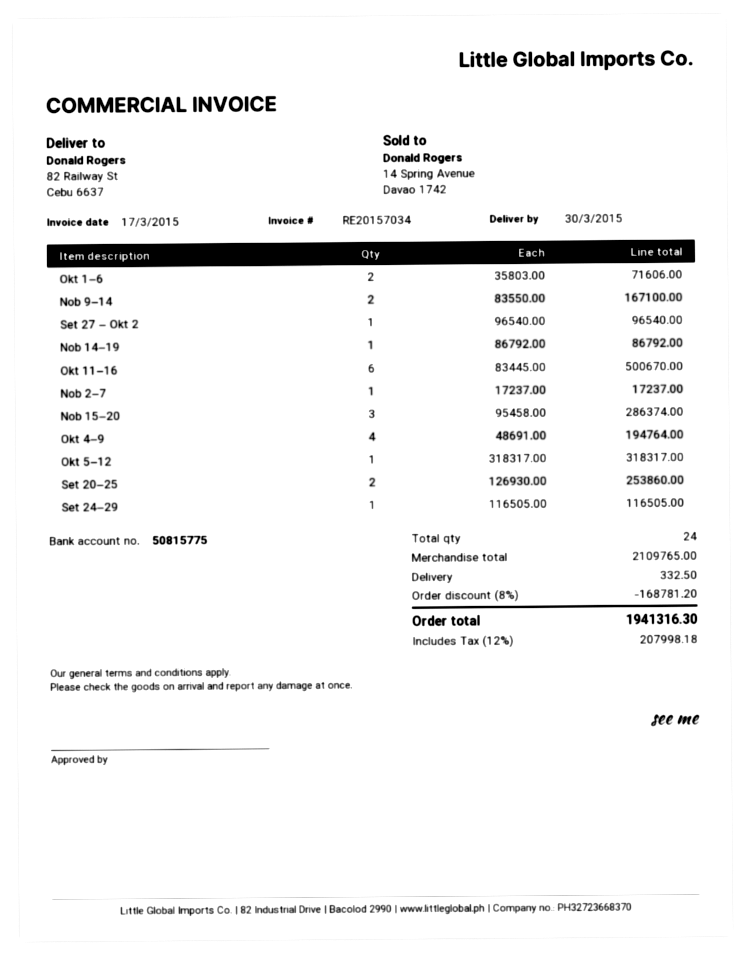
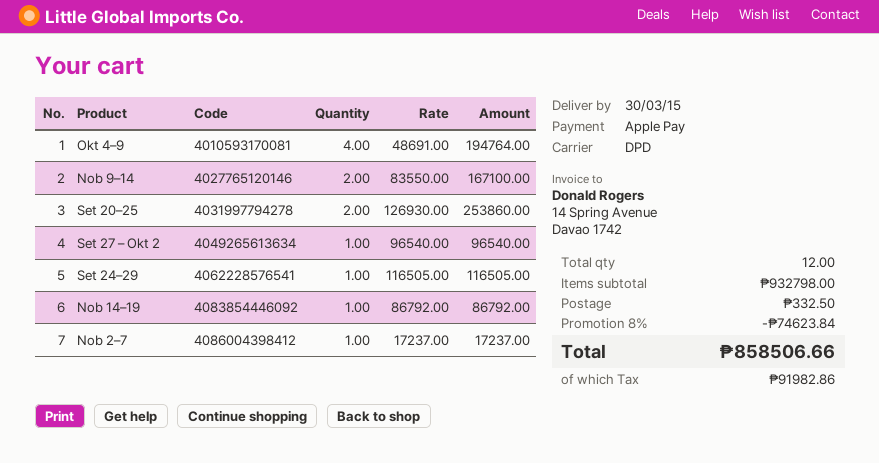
Okt 1–6: 2 x 35803.00 = 71606.00 -> none
Okt 11–16: 6 x 83445.00 = 500670.00 -> none
Nob 15–20: 3 x 95458.00 = 286374.00 -> none
Okt 5–12: 1 x 318317.00 = 318317.00 -> none
total quantity: 24 -> 12
subtotal: 2109765.00 -> 932798.00
discount: 8% = 168781.20 -> 8% = 74623.84
tax: 207998.18 -> 91982.86
total: 1941316.30 -> 858506.66

